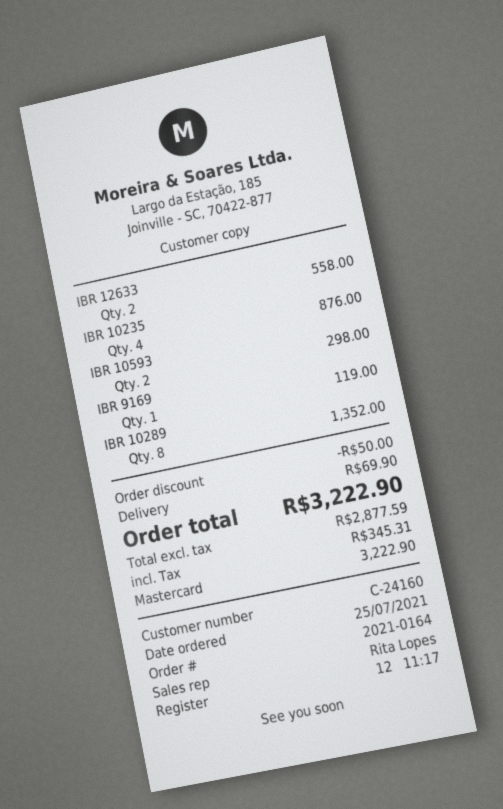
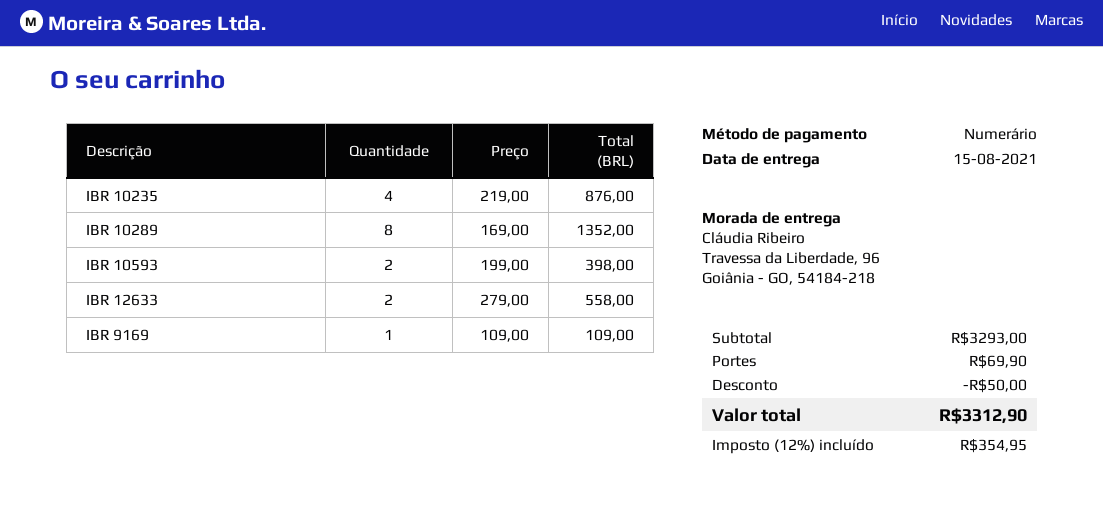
payment method: Mastercard -> cash
IBR 10593: 2 for 298.00 -> 2 for 398.00
IBR 9169: 1 for 119.00 -> 1 for 109.00
tax: 345.31 -> 354.95
total: 3222.90 -> 3312.90

